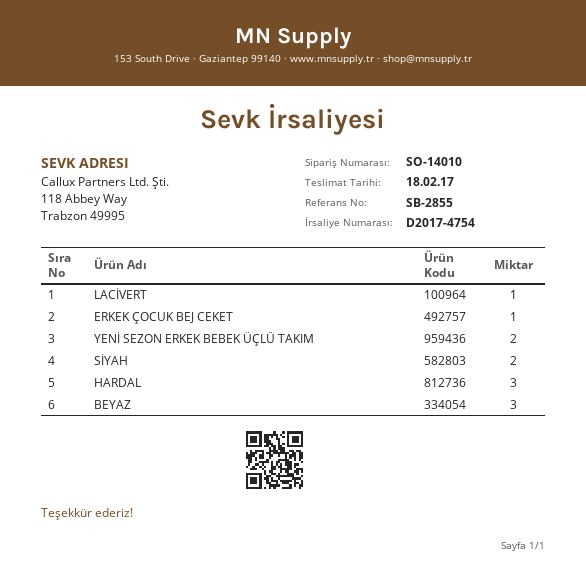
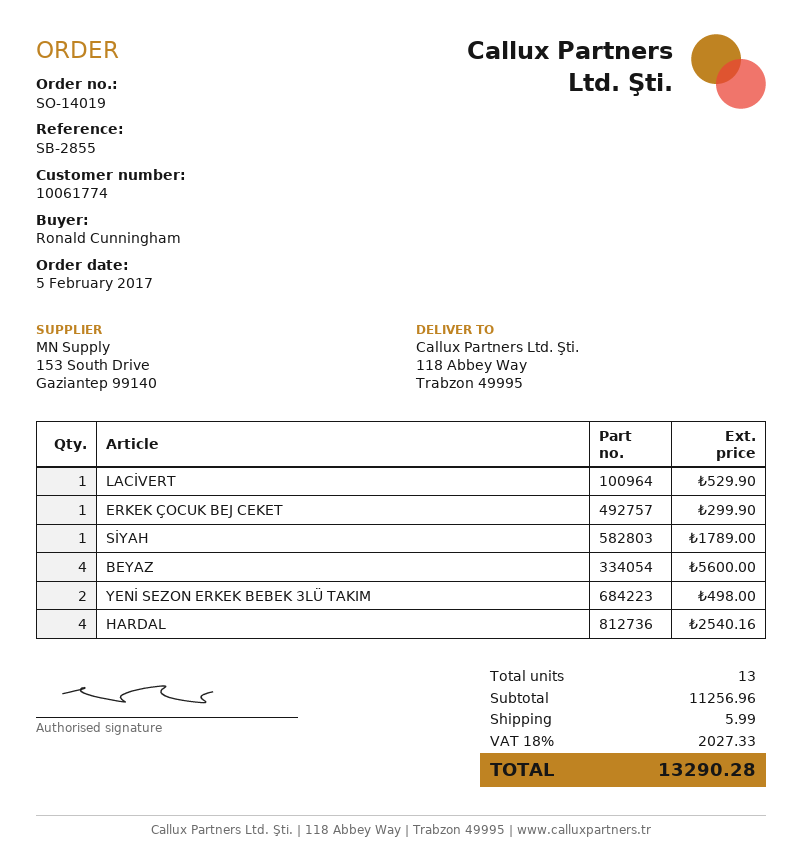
order number: SO-14010 -> SO-14019
YENİ SEZON ERKEK BEBEK ÜÇLÜ TAKIM: 2 -> none
SİYAH: 2 -> 1
HARDAL: 3 -> 4
BEYAZ: 3 -> 4
YENİ SEZON ERKEK BEBEK 3LÜ TAKIM: none -> 2

